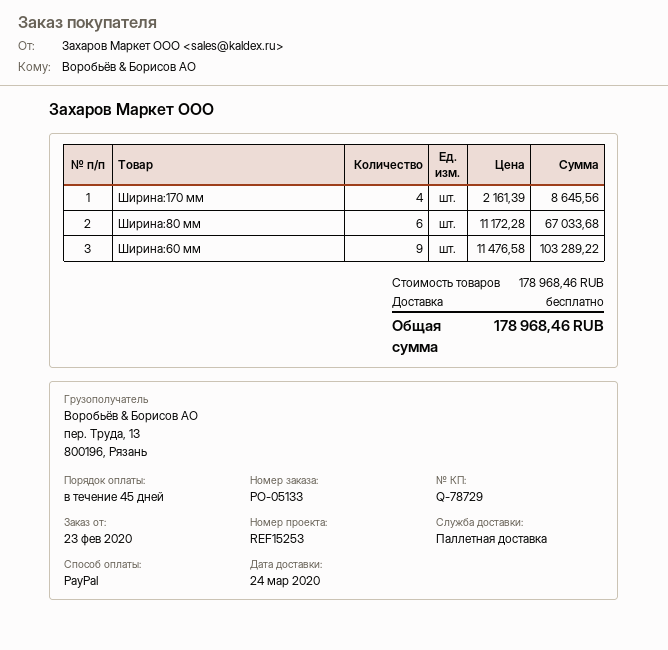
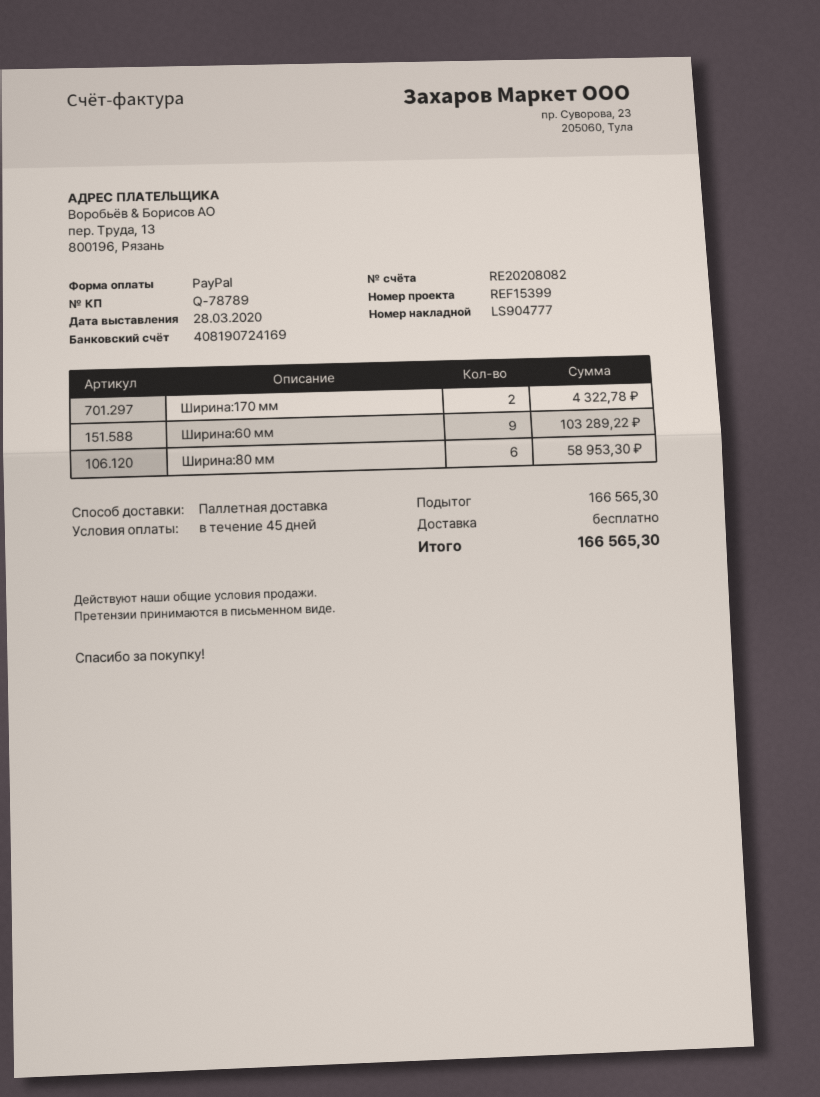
quote number: Q-78729 -> Q-78789
reference: REF15253 -> REF15399
Ширина:170 мм: 4 for 8645.56 -> 2 for 4322.78
Ширина:80 мм: 6 for 67033.68 -> 6 for 58953.30
subtotal: 178968.46 -> 166565.30
total: 178968.46 -> 166565.30

